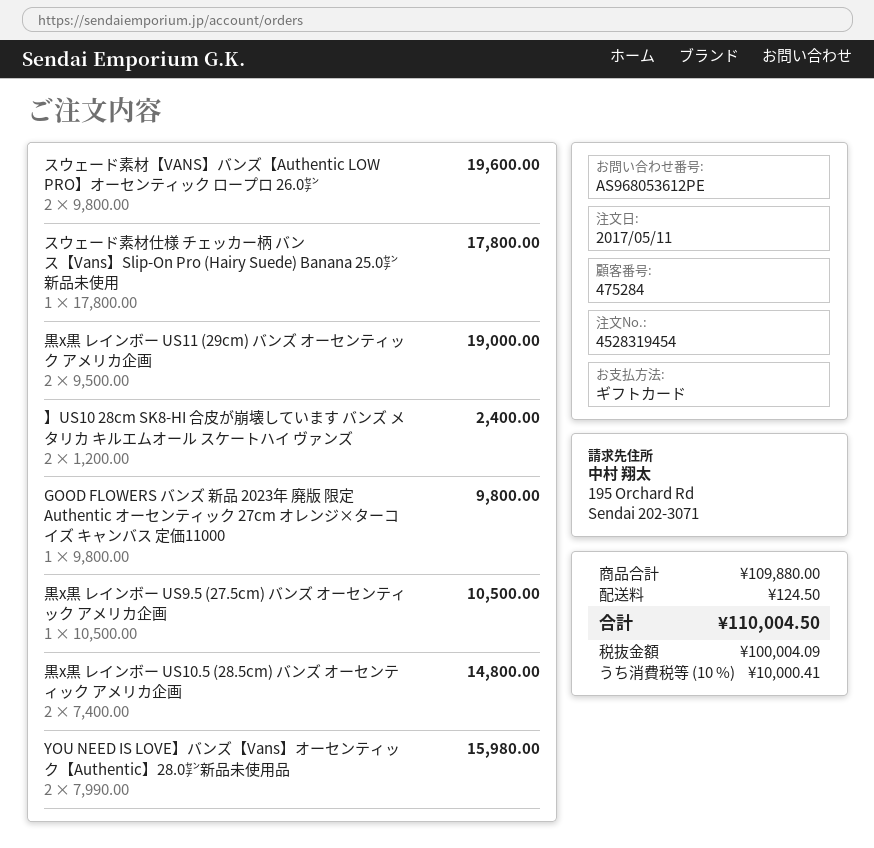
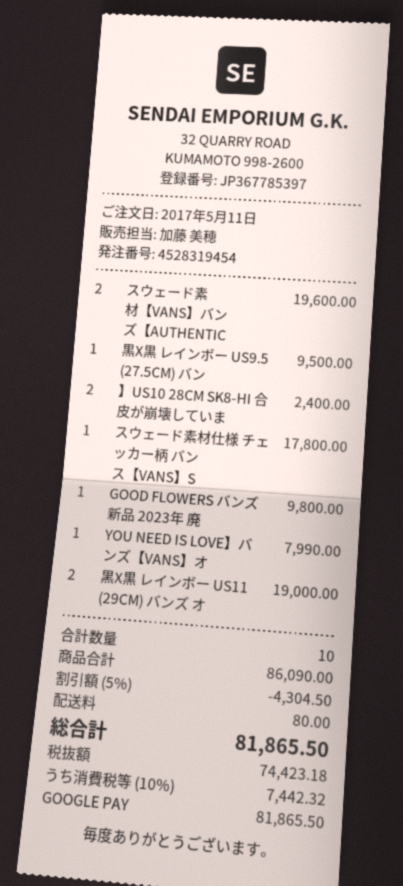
payment method: gift card -> Google Pay
黒x黒 レインボー US9.5 (27.5cm) バンズ オーセンティック アメリカ企画: 1 for 10500.00 -> 1 for 9500.00
黒x黒 レインボー US10.5 (28.5cm) バンズ オーセンティック アメリカ企画: 2 for 14800.00 -> none
YOU NEED IS LOVE】バンズ【Vans】オーセンティック【Authentic】28.0㌢新品未使用品: 2 for 15980.00 -> 1 for 7990.00
subtotal: 109880.00 -> 86090.00
discount: none -> 5% = 4304.50
shipping: 124.50 -> 80.00
net: 100004.09 -> 74423.18
tax: 10% = 10000.41 -> 10% = 7442.32
total: 110004.50 -> 81865.50

